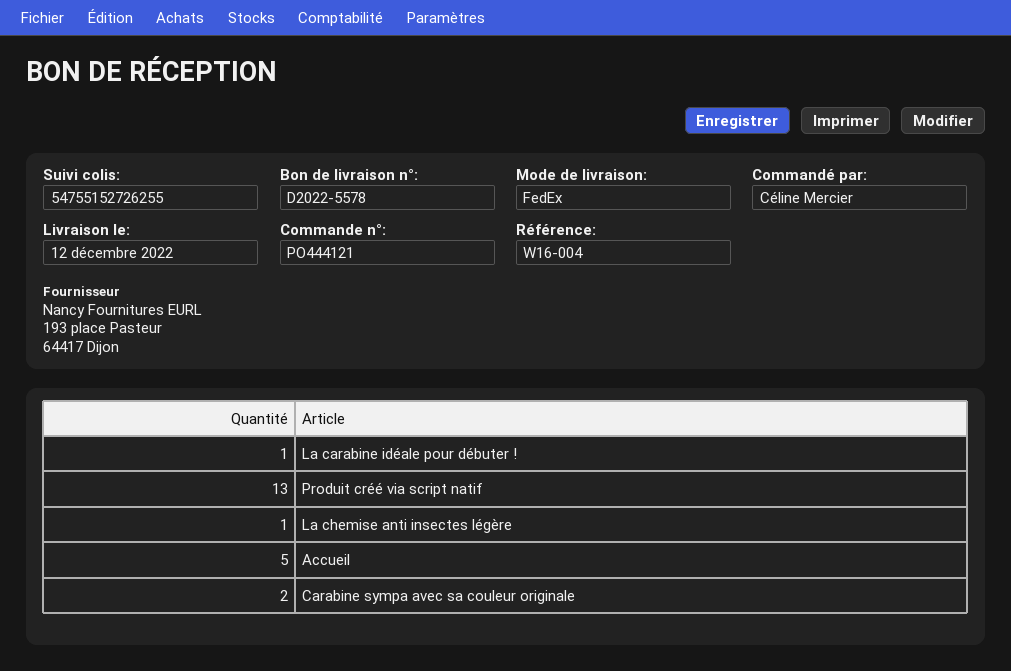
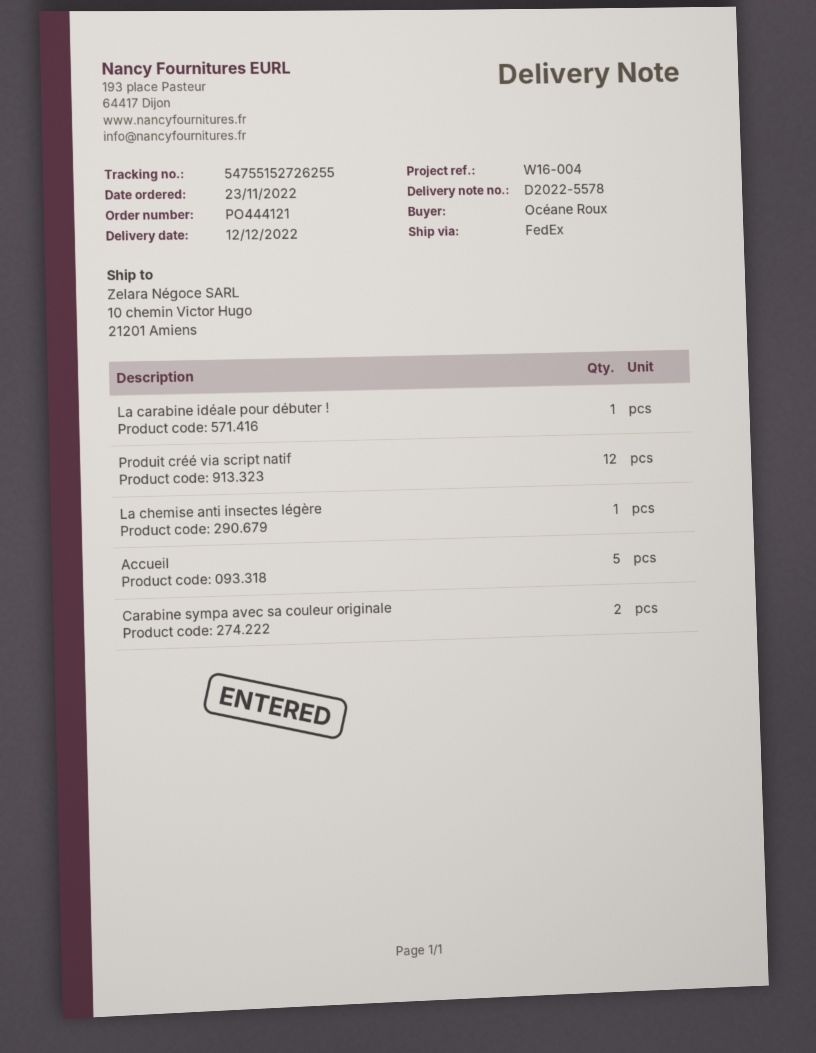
ordered by: Céline Mercier -> Océane Roux
Produit créé via script natif: 13 -> 12

